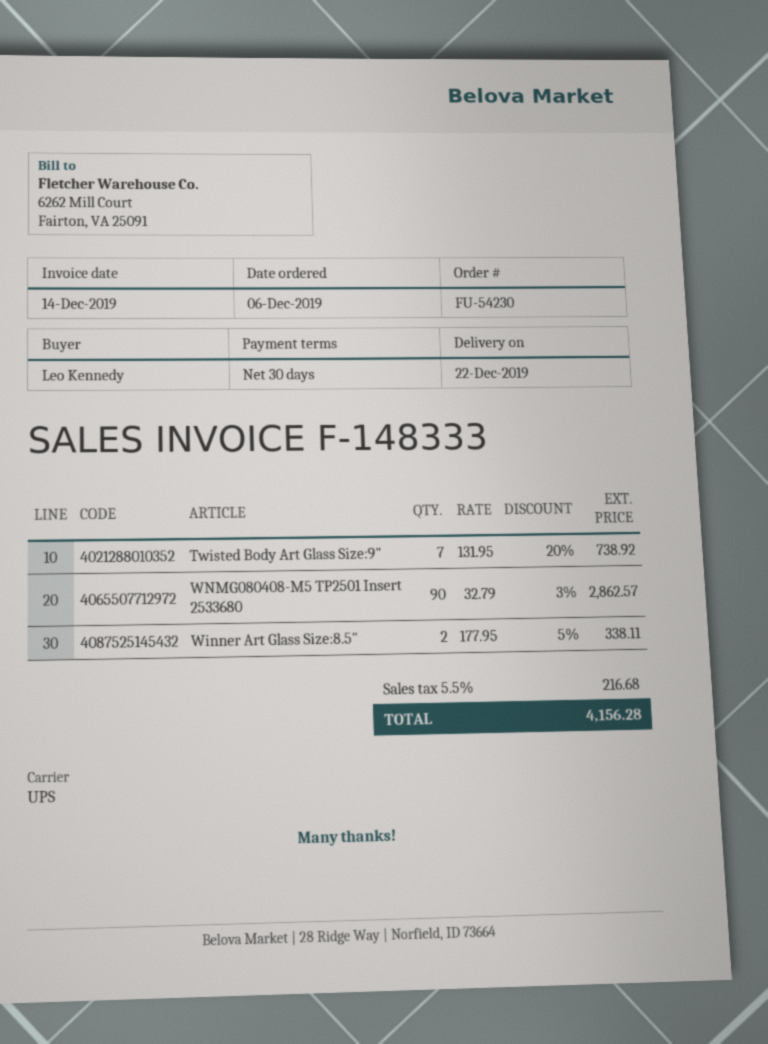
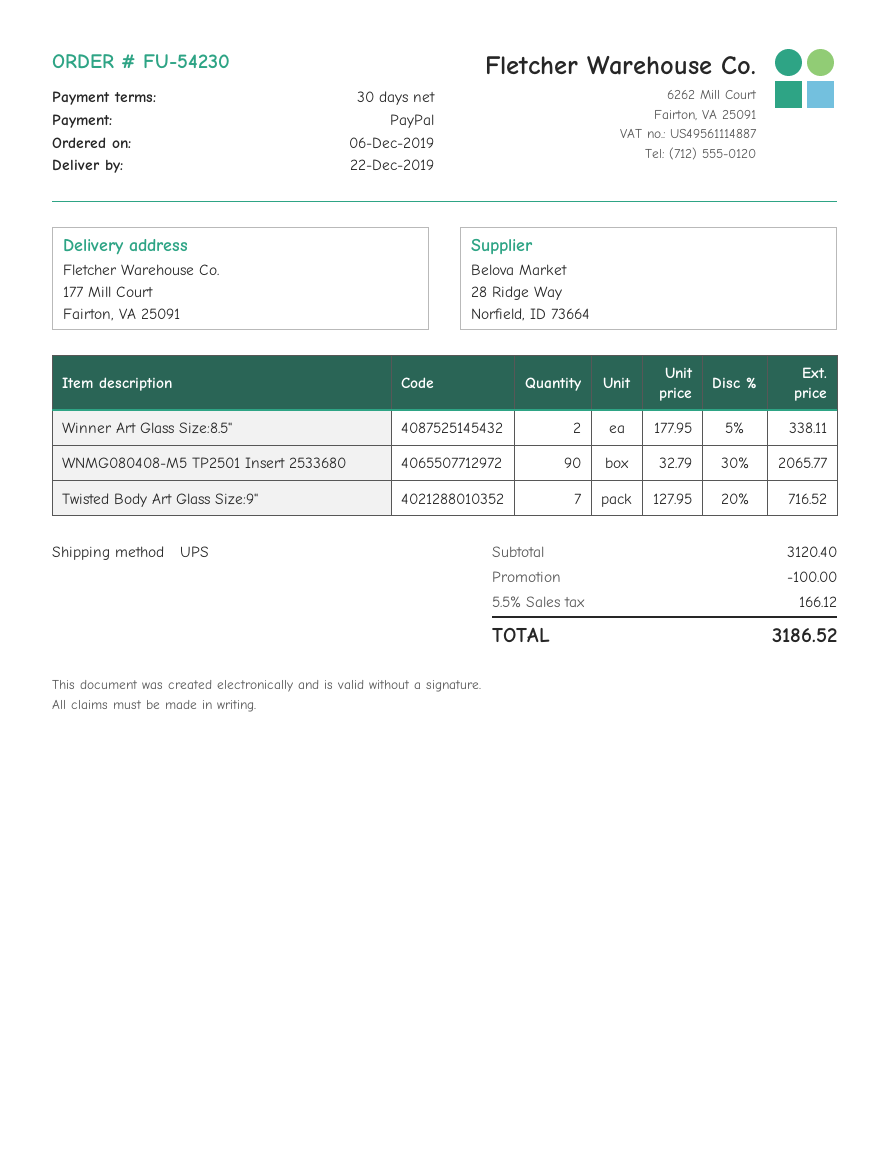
Twisted Body Art Glass Size:9": 7 x 131.95 - 20% = 738.92 -> 7 x 127.95 - 20% = 716.52
WNMG080408-M5 TP2501 Insert 2533680: 90 x 32.79 - 3% = 2862.57 -> 90 x 32.79 - 30% = 2065.77
discount: none -> 100.00
tax: 5.5% = 216.68 -> 5.5% = 166.12
total: 4156.28 -> 3186.52

